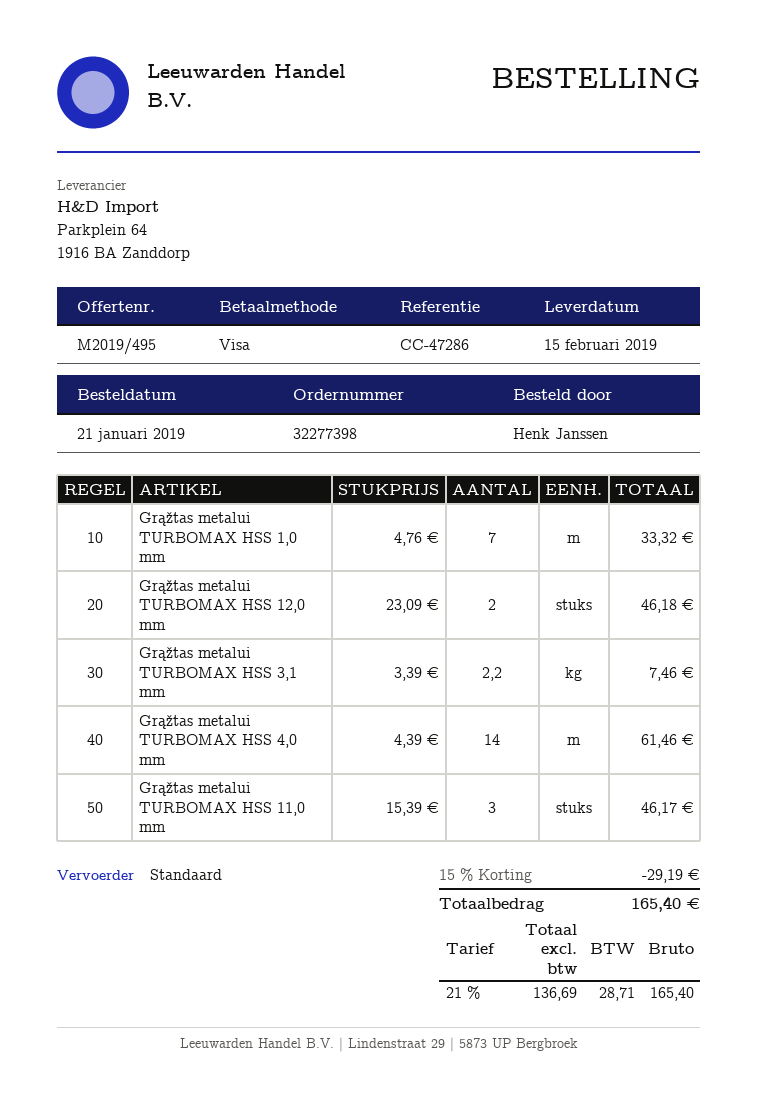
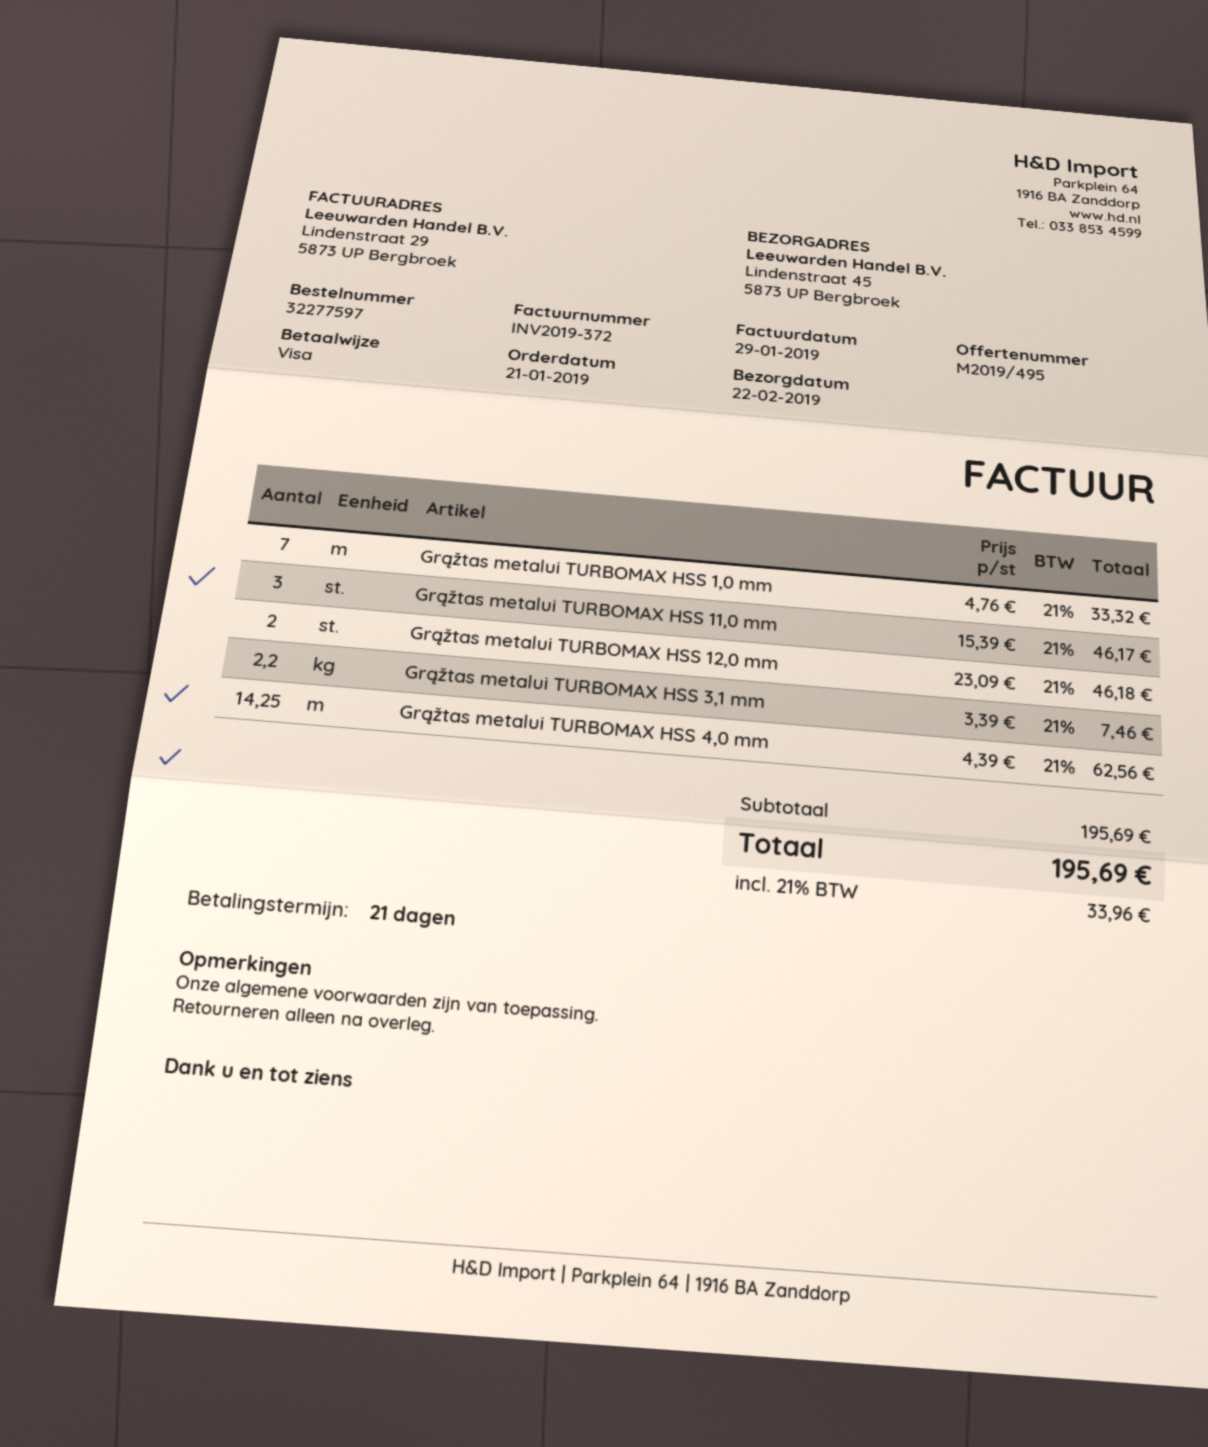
order number: 32277398 -> 32277597
delivery date: 2019-02-15 -> 2019-02-22
Grąžtas metalui TURBOMAX HSS 4,0 mm: 14 x 4.39 = 61.46 -> 14.25 x 4.39 = 62.56
discount: 15% = 29.19 -> none
tax: 21% = 28.71 -> 21% = 33.96
total: 165.40 -> 195.69

